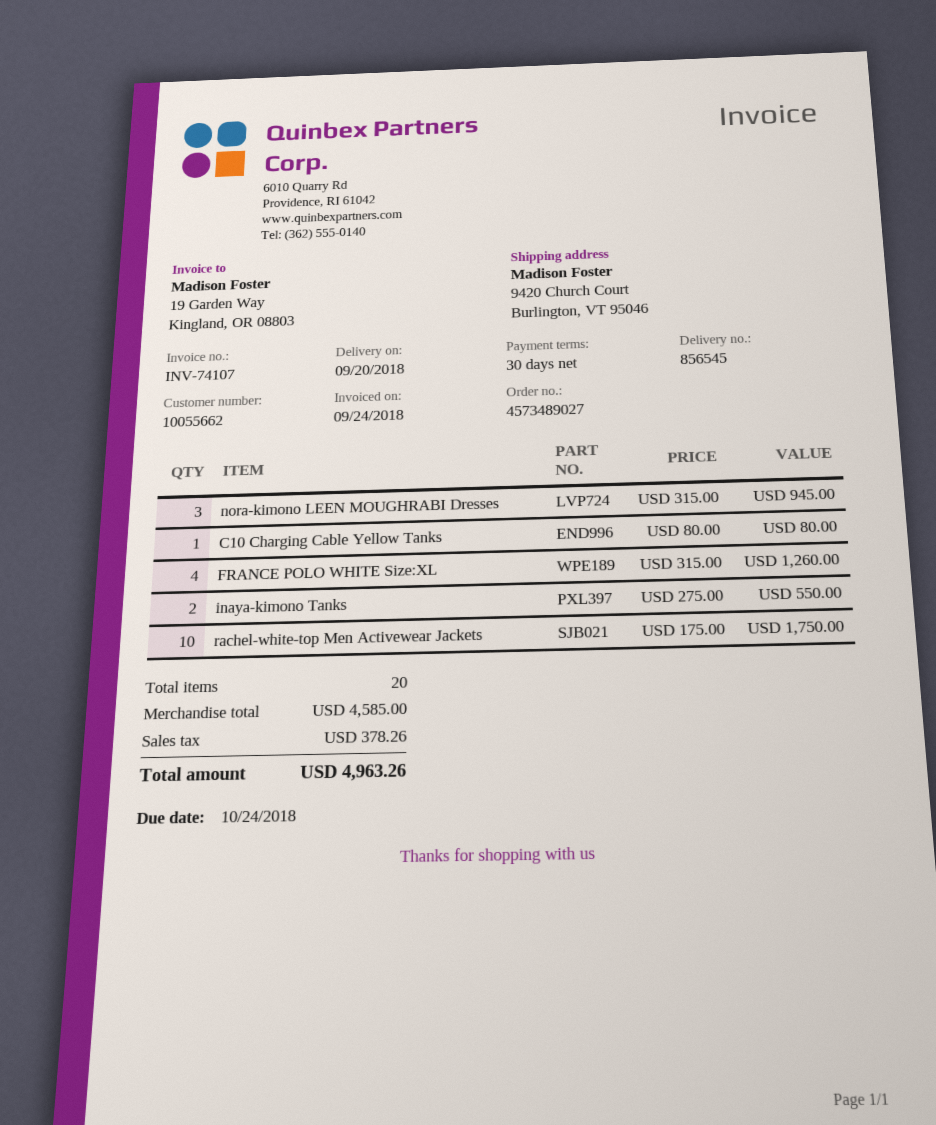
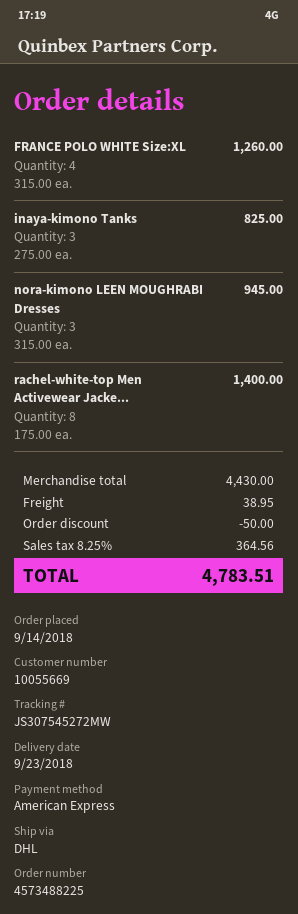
order number: 4573489027 -> 4573488225
delivery date: 2018-09-20 -> 2018-09-23
customer number: 10055662 -> 10055669
C10 Charging Cable Yellow Tanks: 1 x 80.00 = 80.00 -> none
inaya-kimono Tanks: 2 x 275.00 = 550.00 -> 3 x 275.00 = 825.00
rachel-white-top Men Activewear Jackets: 10 x 175.00 = 1750.00 -> 8 x 175.00 = 1400.00
subtotal: 4585.00 -> 4430.00
discount: none -> 50.00
shipping: none -> 38.95
tax: 378.26 -> 364.56
total: 4963.26 -> 4783.51

